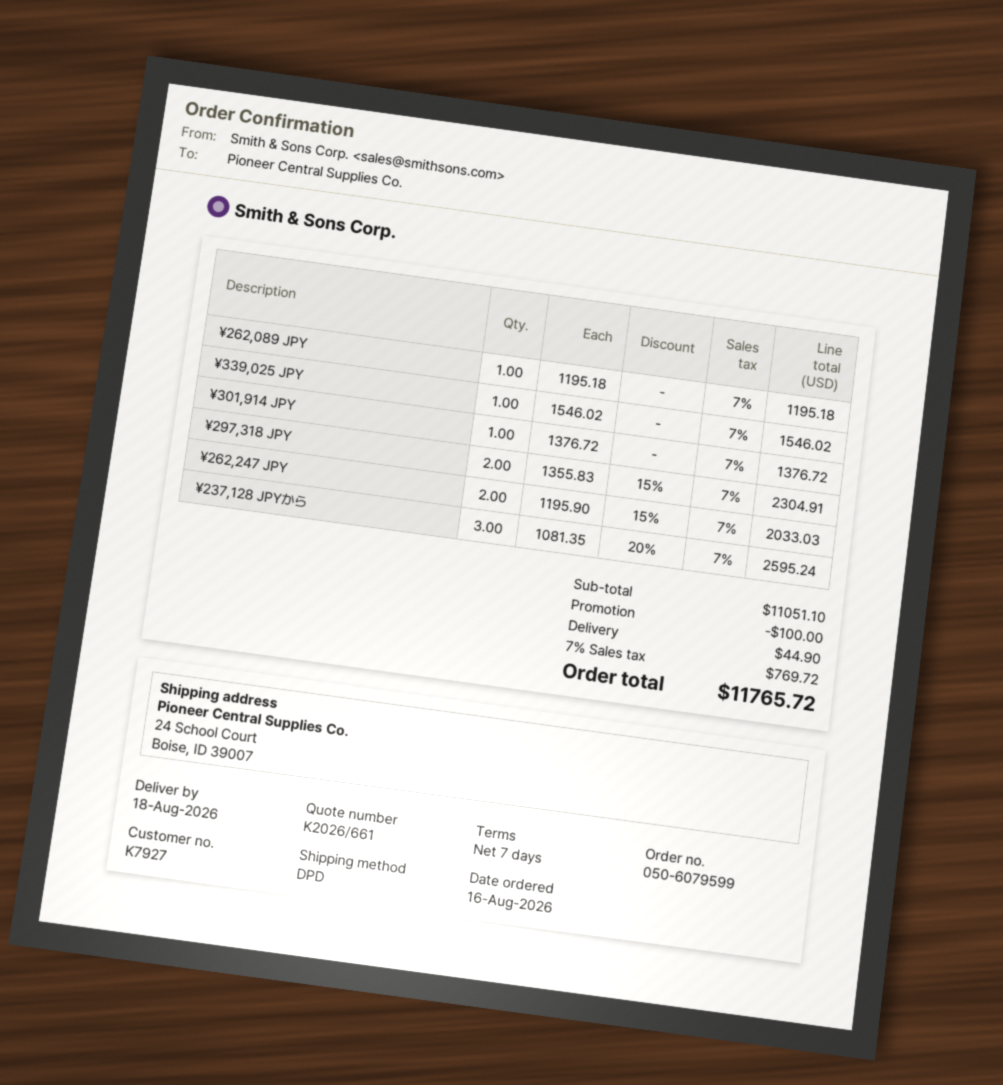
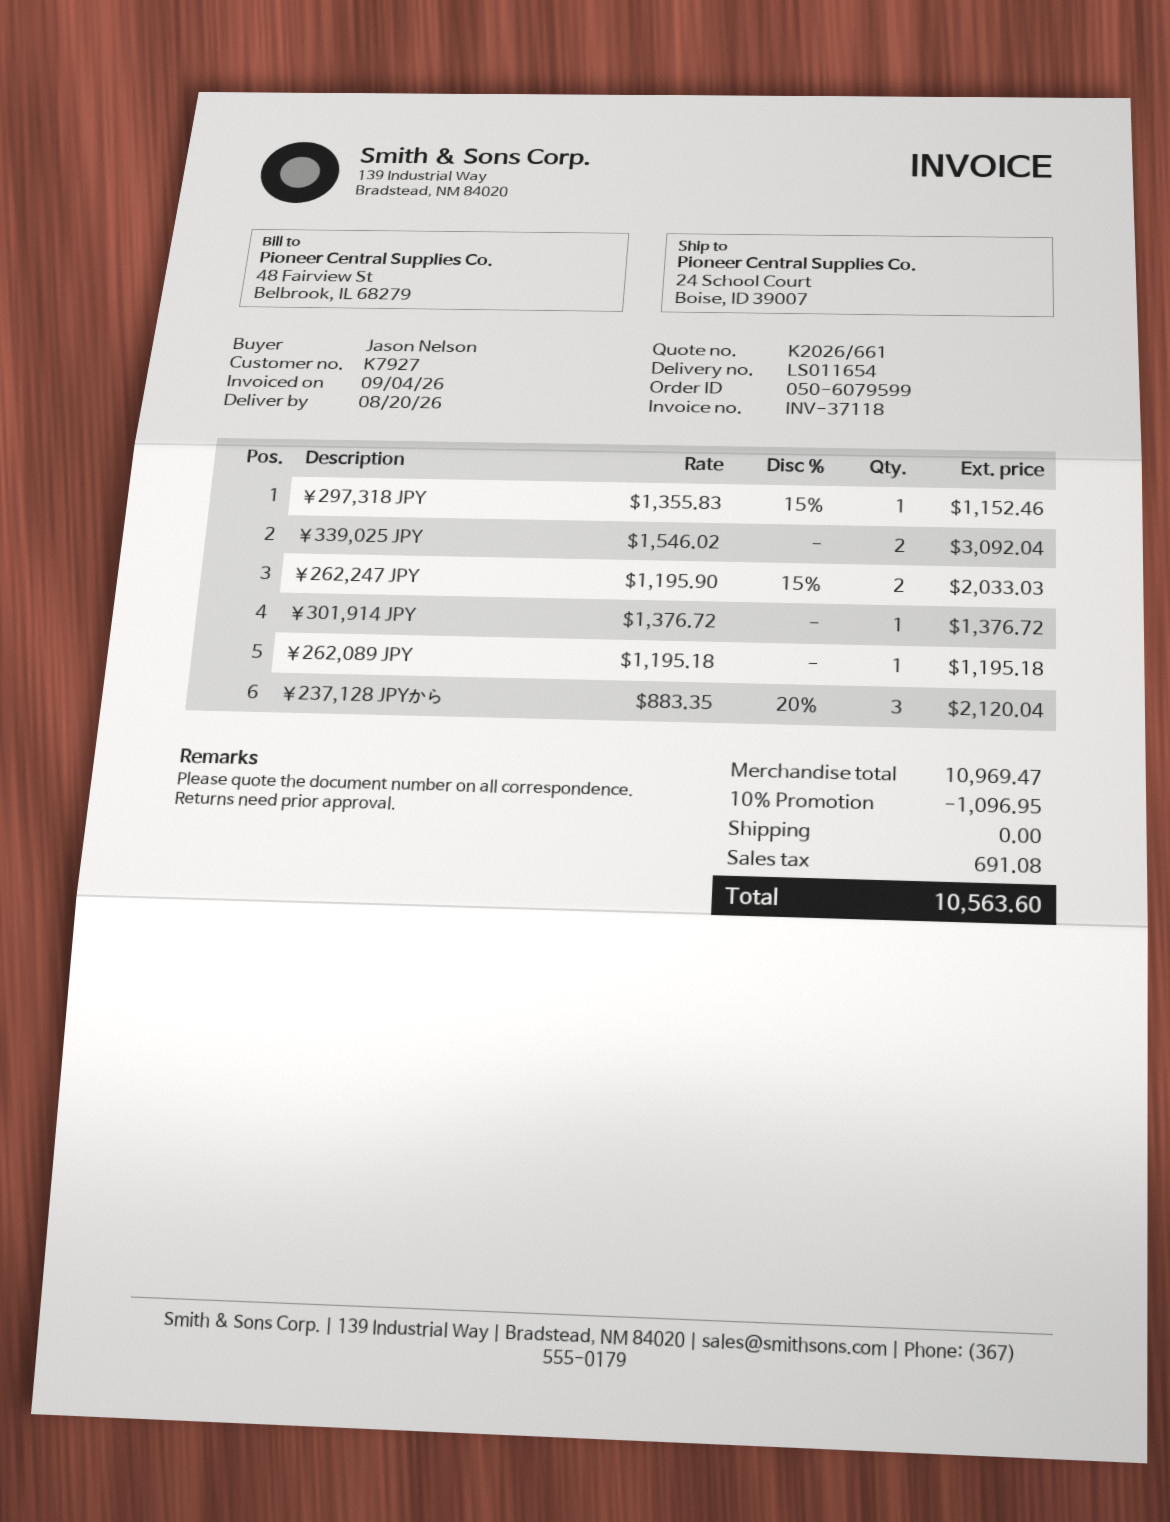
delivery date: 2026-08-18 -> 2026-08-20
¥339,025 JPY: 1 x 1546.02 = 1546.02 -> 2 x 1546.02 = 3092.04
¥297,318 JPY: 2 x 1355.83 - 15% = 2304.91 -> 1 x 1355.83 - 15% = 1152.46
¥237,128 JPYから: 3 x 1081.35 - 20% = 2595.24 -> 3 x 883.35 - 20% = 2120.04
subtotal: 11051.10 -> 10969.47
discount: 100.00 -> 1096.95
shipping: 44.90 -> 0.00
tax: 769.72 -> 691.08
total: 11765.72 -> 10563.60

